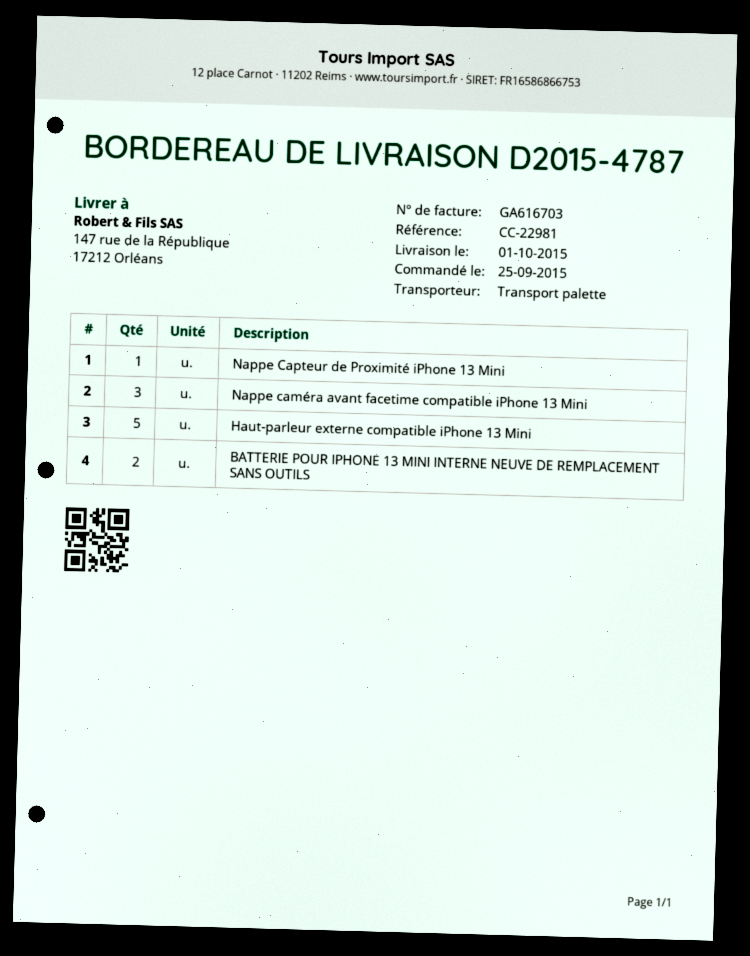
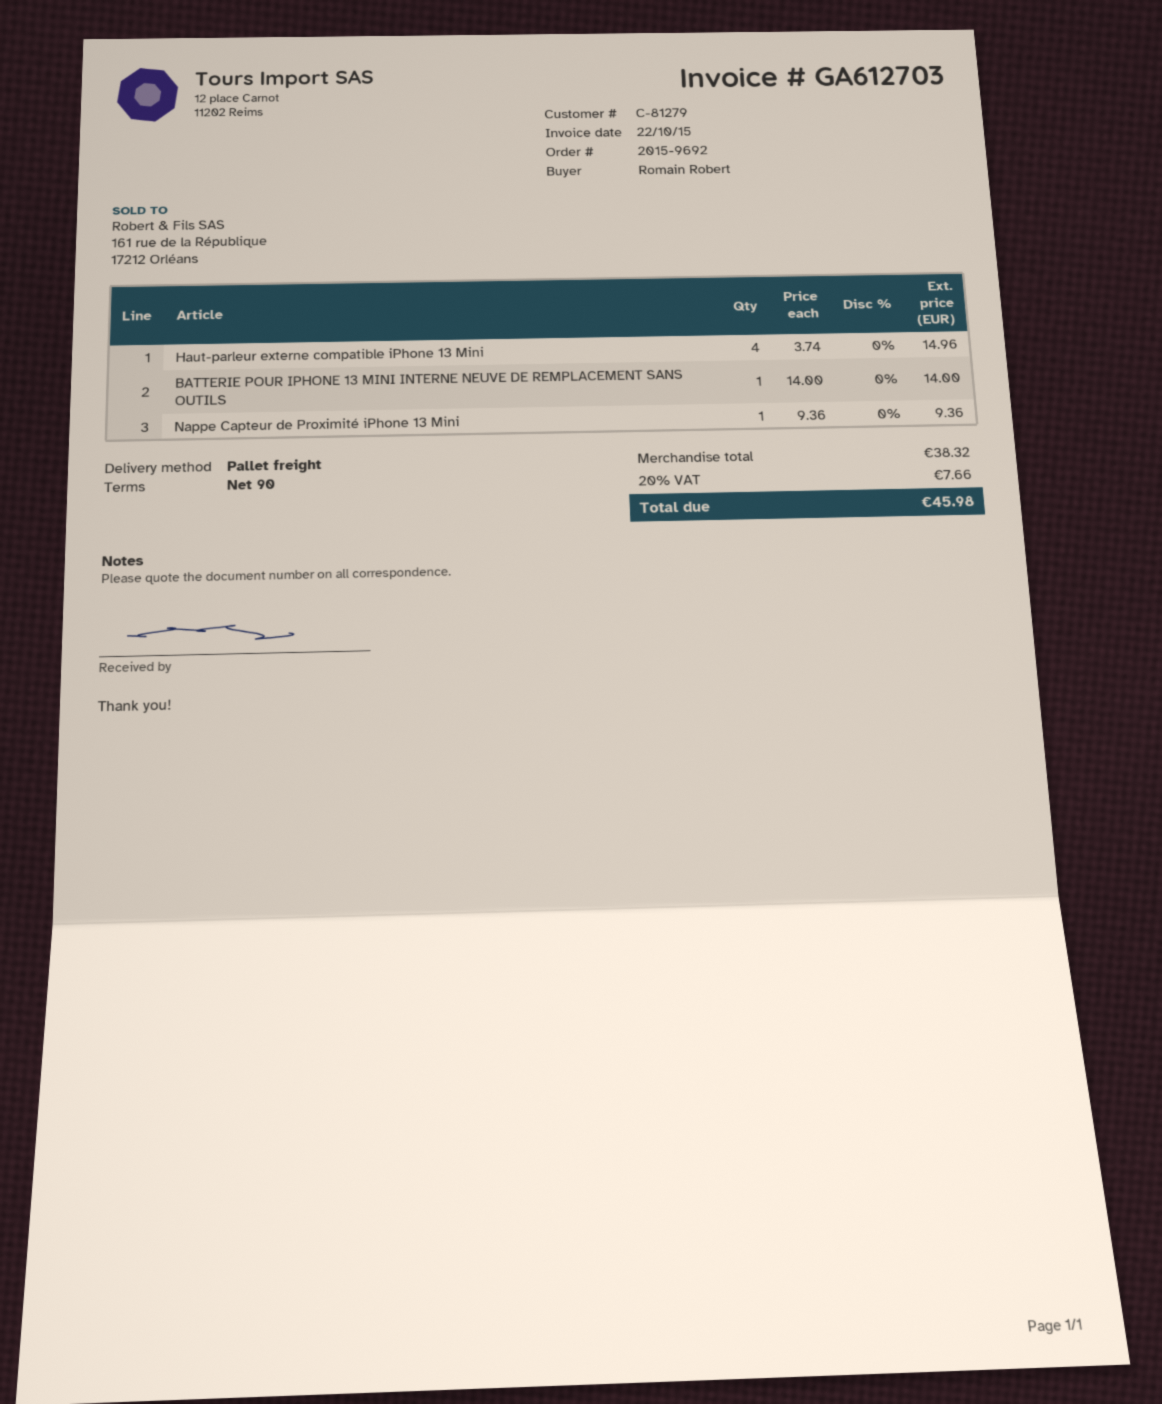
invoice number: GA616703 -> GA612703
Nappe caméra avant facetime compatible iPhone 13 Mini: 3 -> none
Haut-parleur externe compatible iPhone 13 Mini: 5 -> 4
BATTERIE POUR IPHONE 13 MINI INTERNE NEUVE DE REMPLACEMENT SANS OUTILS: 2 -> 1

